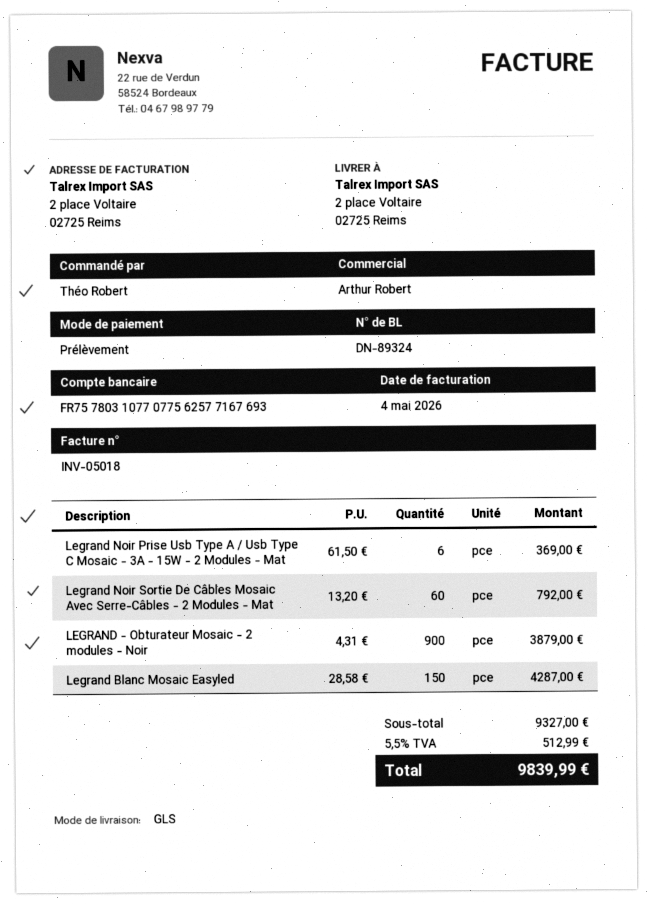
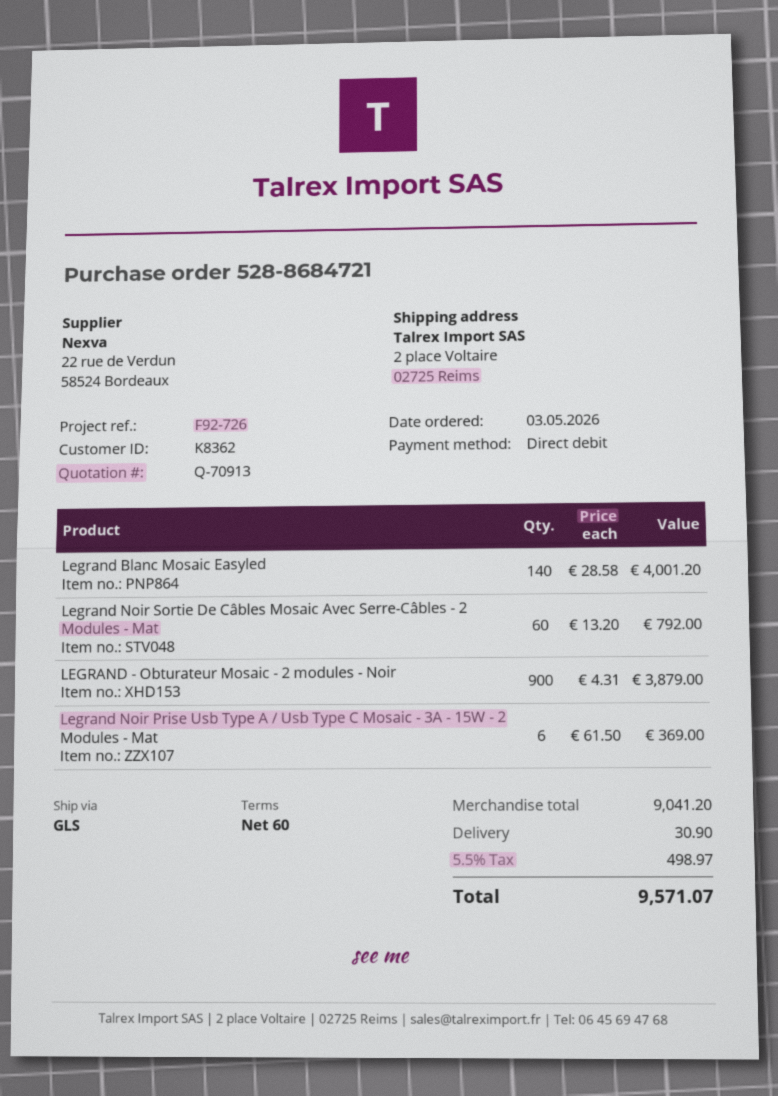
Legrand Blanc Mosaic Easyled: 150 x 28.58 = 4287.00 -> 140 x 28.58 = 4001.20
subtotal: 9327.00 -> 9041.20
shipping: none -> 30.90
tax: 5.5% = 512.99 -> 5.5% = 498.97
total: 9839.99 -> 9571.07

